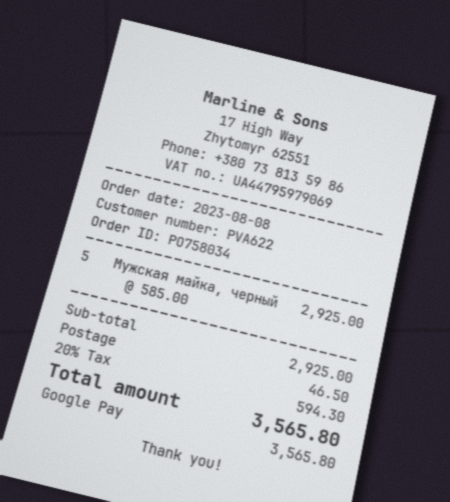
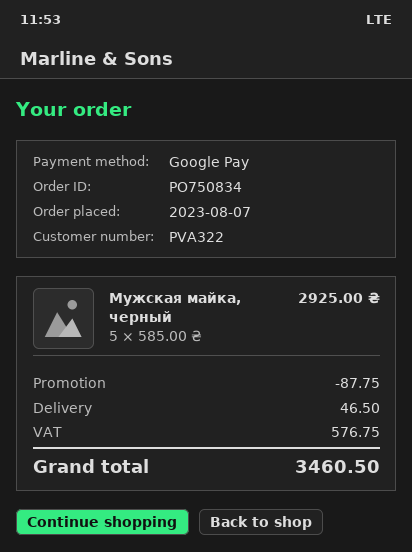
order number: PO758034 -> PO750834
order date: 2023-08-08 -> 2023-08-07
customer number: PVA622 -> PVA322
discount: none -> 87.75
tax: 594.30 -> 576.75
total: 3565.80 -> 3460.50

